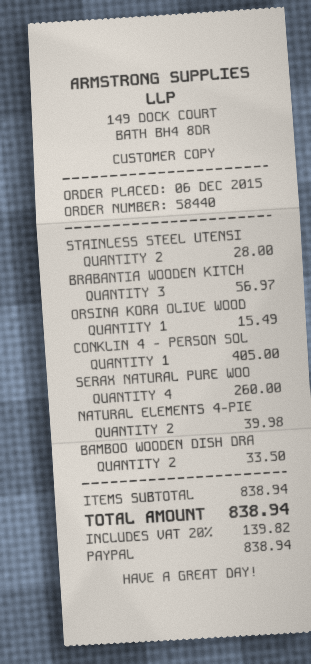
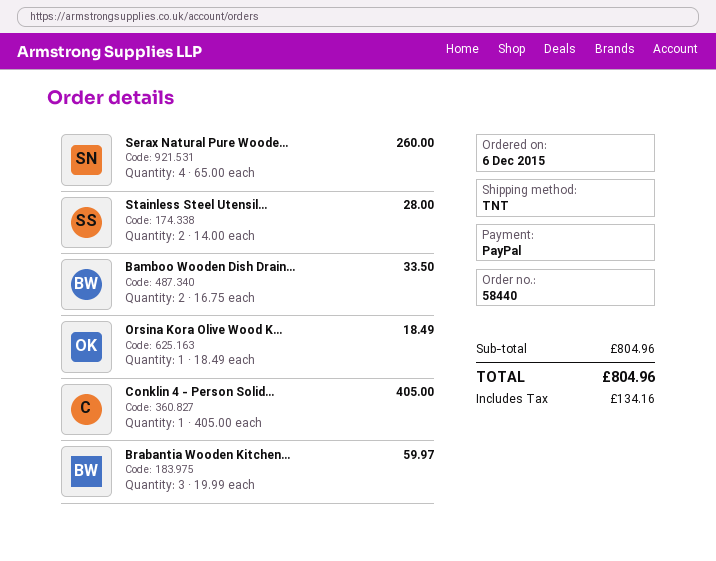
BRABANTIA WOODEN KITCH: 3 for 56.97 -> 3 for 59.97
ORSINA KORA OLIVE WOOD: 1 for 15.49 -> 1 for 18.49
NATURAL ELEMENTS 4-PIE: 2 for 39.98 -> none
subtotal: 838.94 -> 804.96
tax: 139.82 -> 134.16
total: 838.94 -> 804.96

